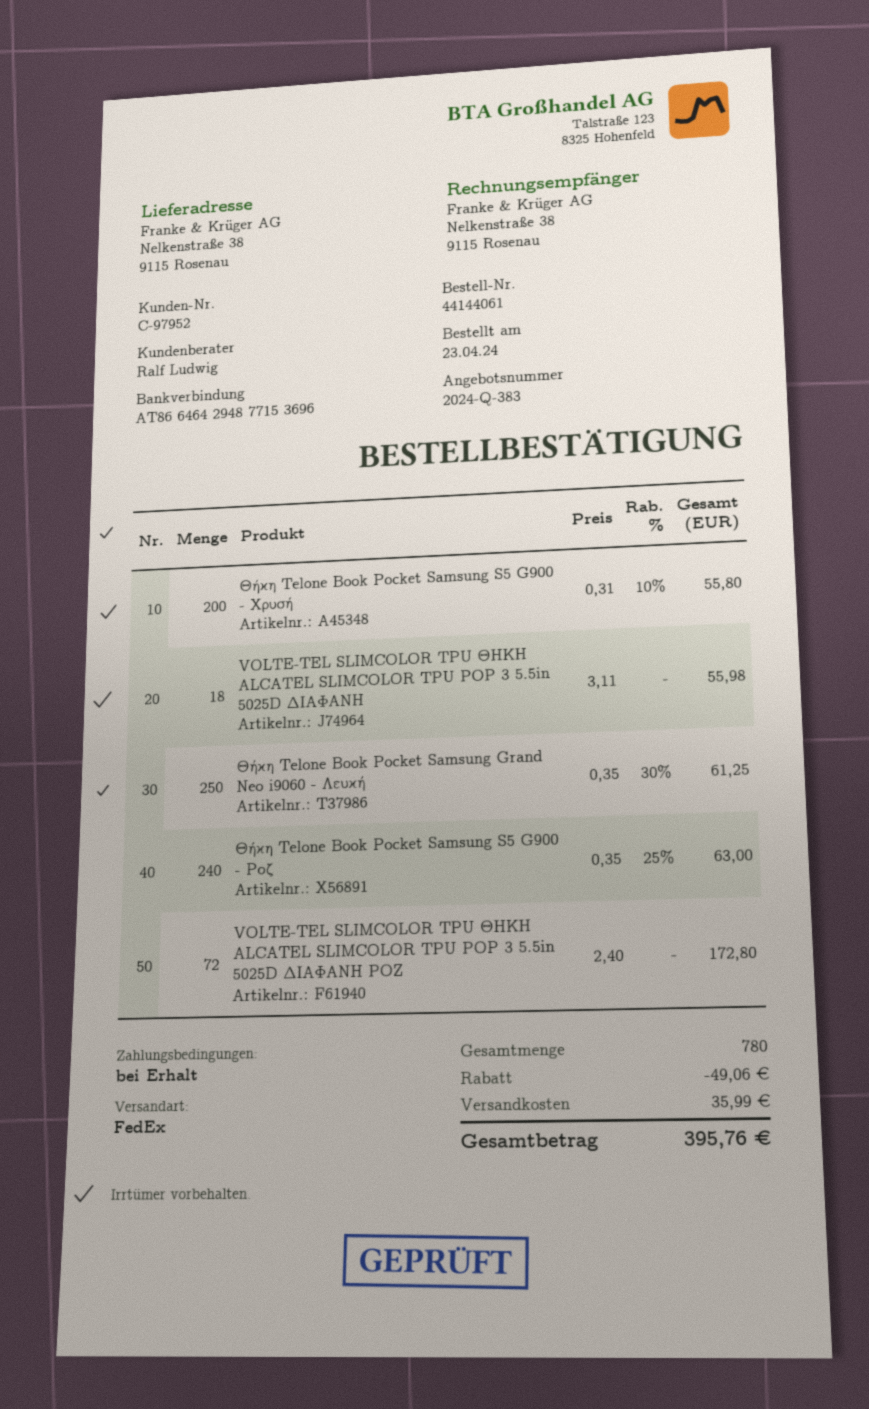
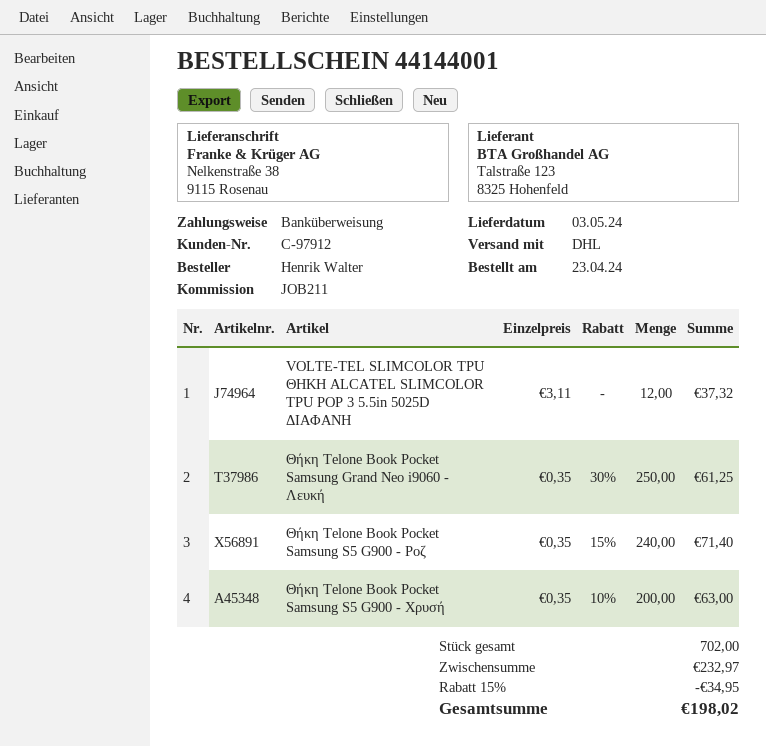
order number: 44144061 -> 44144001
customer number: C-97952 -> C-97912
shipping method: FedEx -> DHL
Θήκη Telone Book Pocket Samsung S5 G900 - Χρυσή: 200 x 0.31 - 10% = 55.80 -> 200 x 0.35 - 10% = 63.00
VOLTE-TEL SLIMCOLOR TPU ΘΗΚΗ ALCATEL SLIMCOLOR TPU POP 3 5.5in 5025D ΔΙΑΦΑΝΗ: 18 x 3.11 = 55.98 -> 12 x 3.11 = 37.32
Θήκη Telone Book Pocket Samsung S5 G900 - Ροζ: 240 x 0.35 - 25% = 63.00 -> 240 x 0.35 - 15% = 71.40
VOLTE-TEL SLIMCOLOR TPU ΘΗΚΗ ALCATEL SLIMCOLOR TPU POP 3 5.5in 5025D ΔΙΑΦΑΝΗ ΡΟΖ: 72 x 2.40 = 172.80 -> none
total quantity: 780 -> 702
discount: 49.06 -> 34.95
shipping: 35.99 -> none
total: 395.76 -> 198.02

